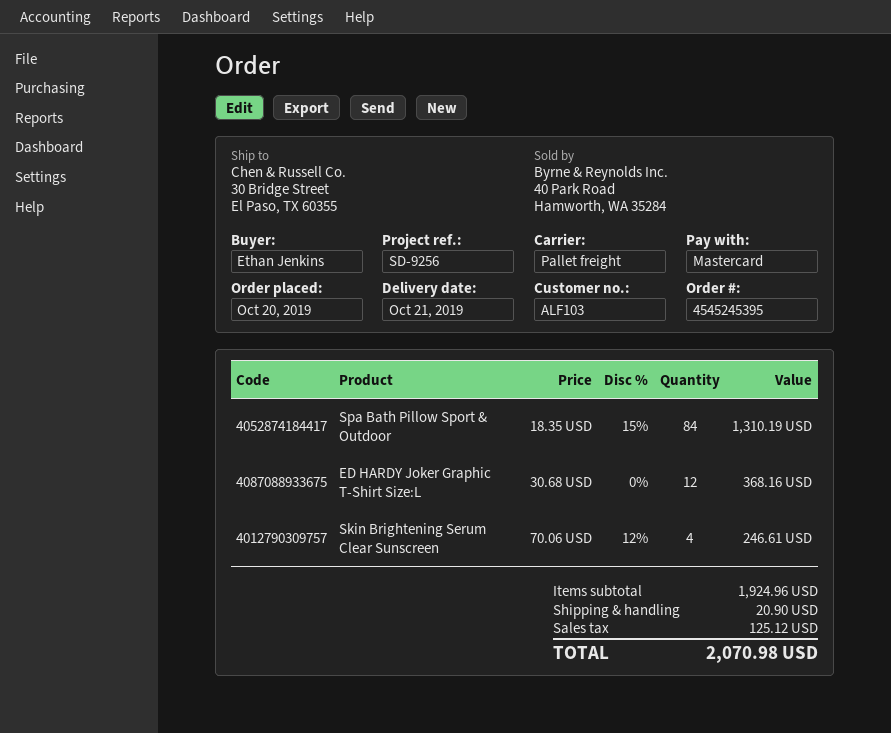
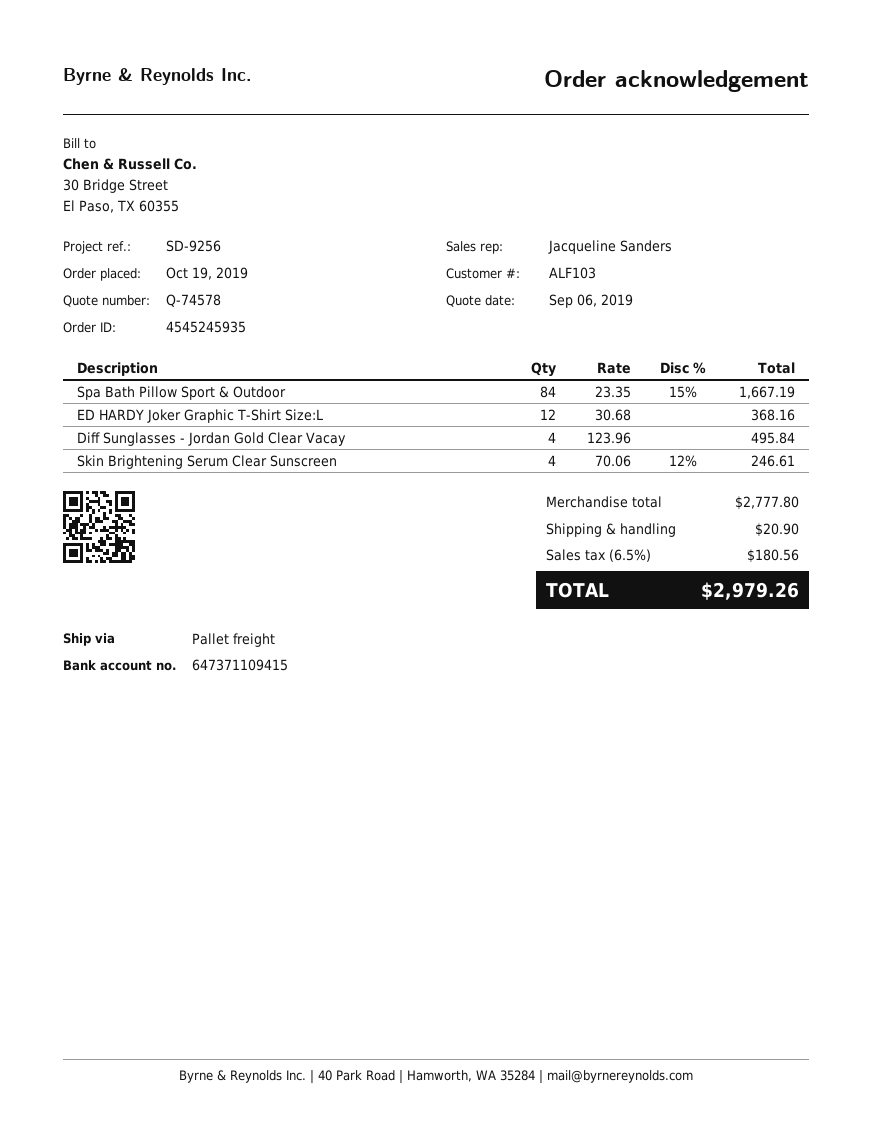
order number: 4545245395 -> 4545245935
order date: 2019-10-20 -> 2019-10-19
Spa Bath Pillow Sport & Outdoor: 84 x 18.35 - 15% = 1310.19 -> 84 x 23.35 - 15% = 1667.19
Diff Sunglasses - Jordan Gold Clear Vacay: none -> 4 x 123.96 = 495.84
subtotal: 1924.96 -> 2777.80
tax: 125.12 -> 180.56
total: 2070.98 -> 2979.26

